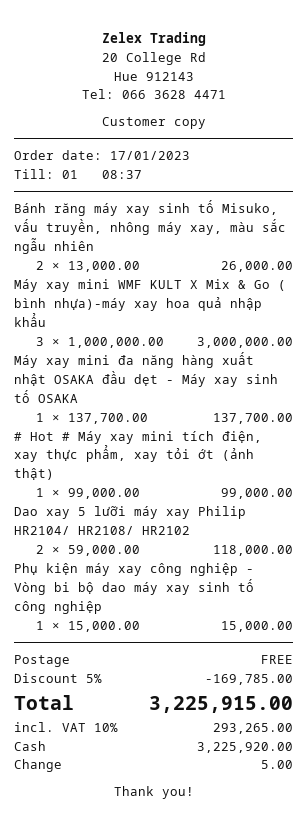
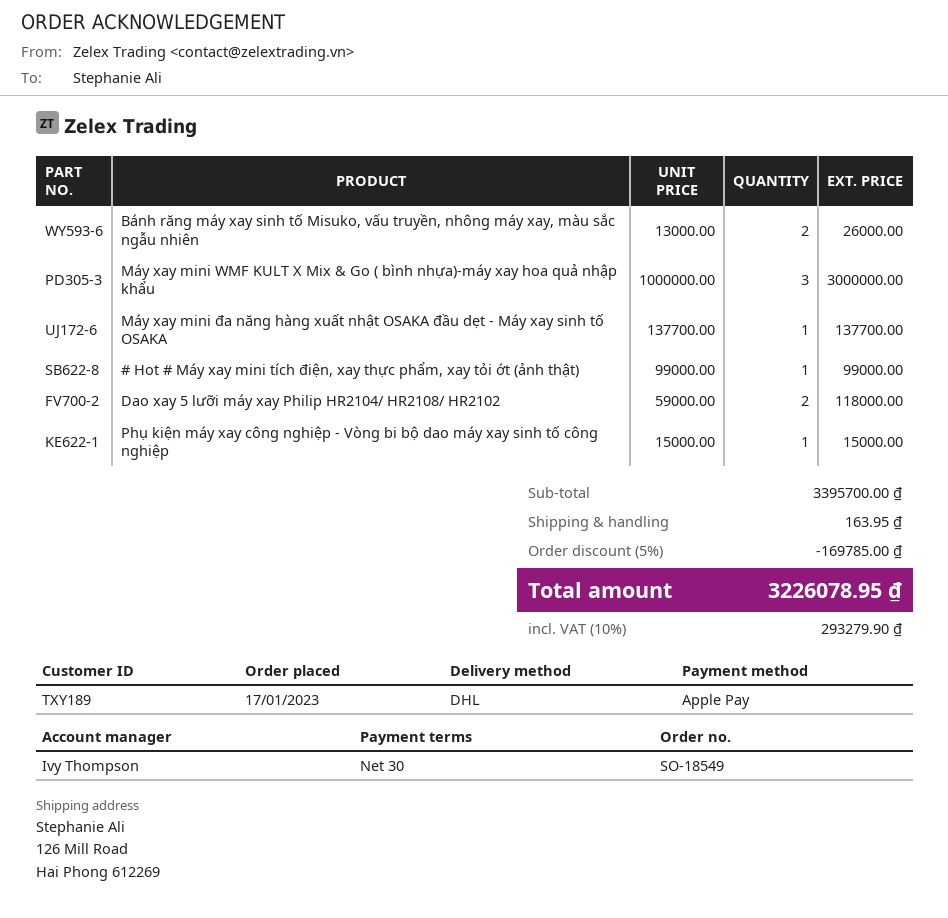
payment method: cash -> Apple Pay
shipping: 0.00 -> 163.95
tax: 10% = 293265.00 -> 10% = 293279.90
total: 3225915.00 -> 3226078.95

